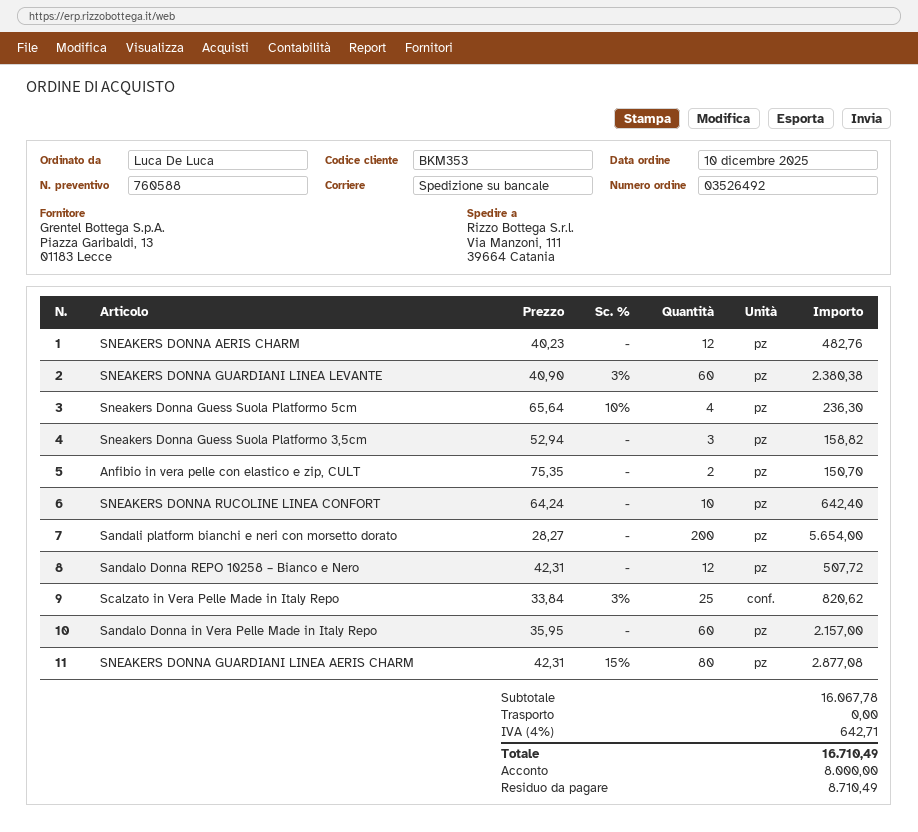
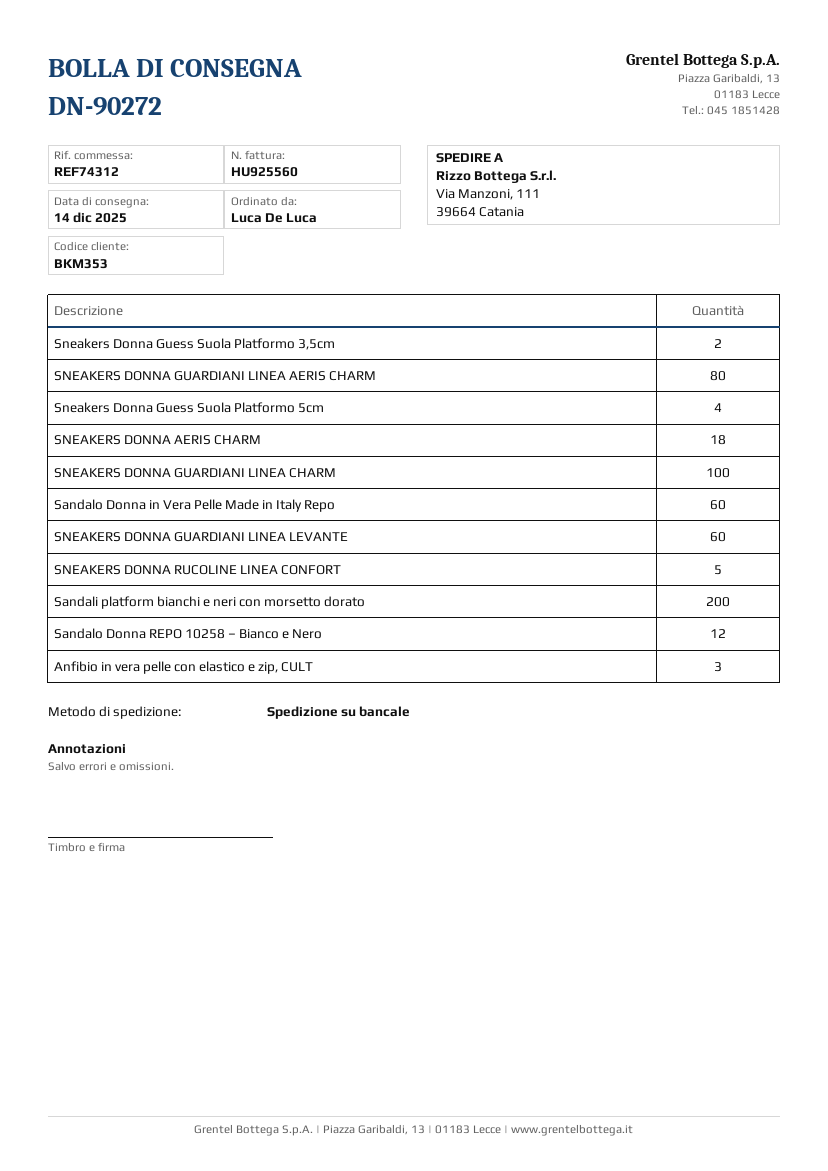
SNEAKERS DONNA AERIS CHARM: 12 -> 18
Sneakers Donna Guess Suola Platformo 3,5cm: 3 -> 2
Anfibio in vera pelle con elastico e zip, CULT: 2 -> 3
SNEAKERS DONNA RUCOLINE LINEA CONFORT: 10 -> 5
Scalzato in Vera Pelle Made in Italy Repo: 25 -> none
SNEAKERS DONNA GUARDIANI LINEA CHARM: none -> 100

